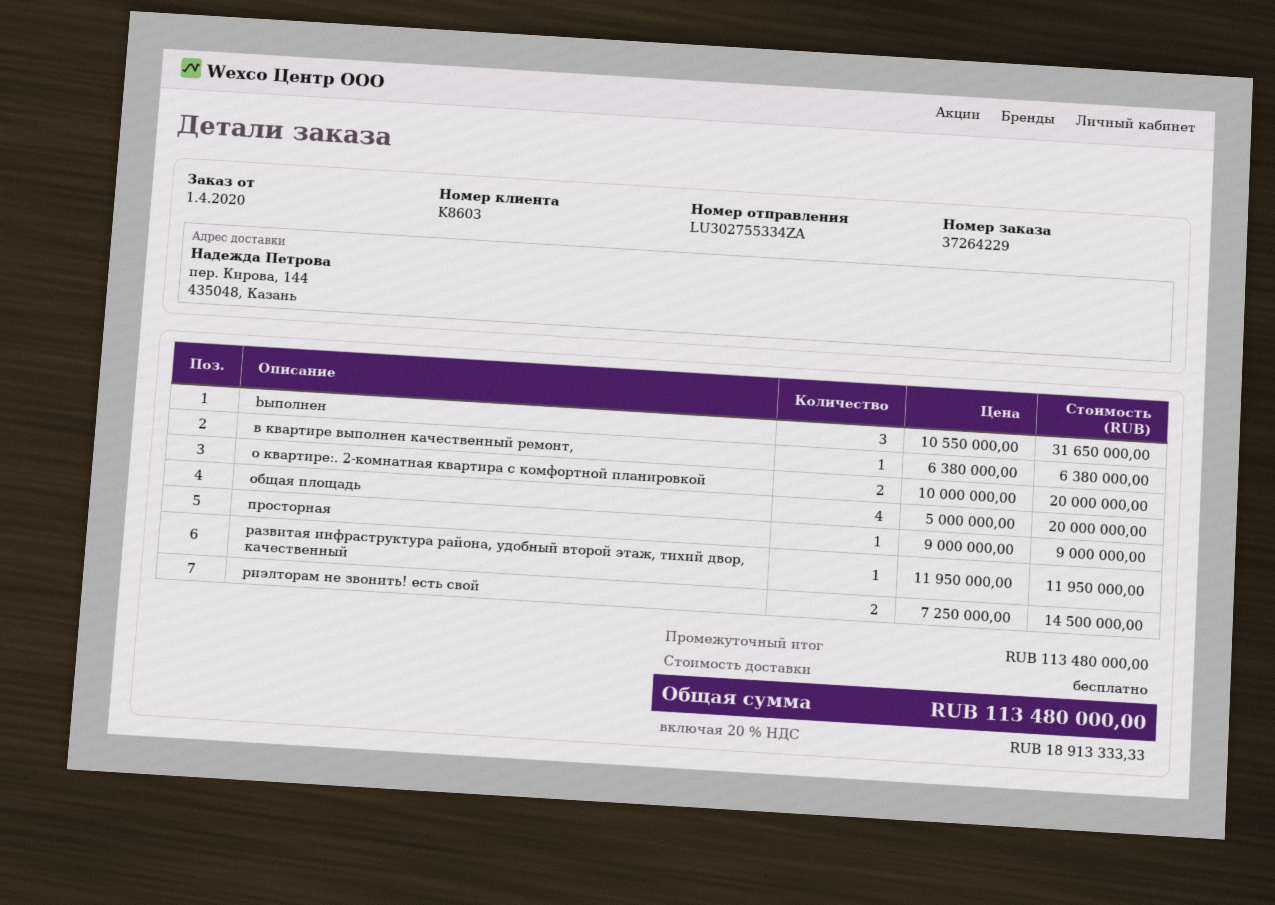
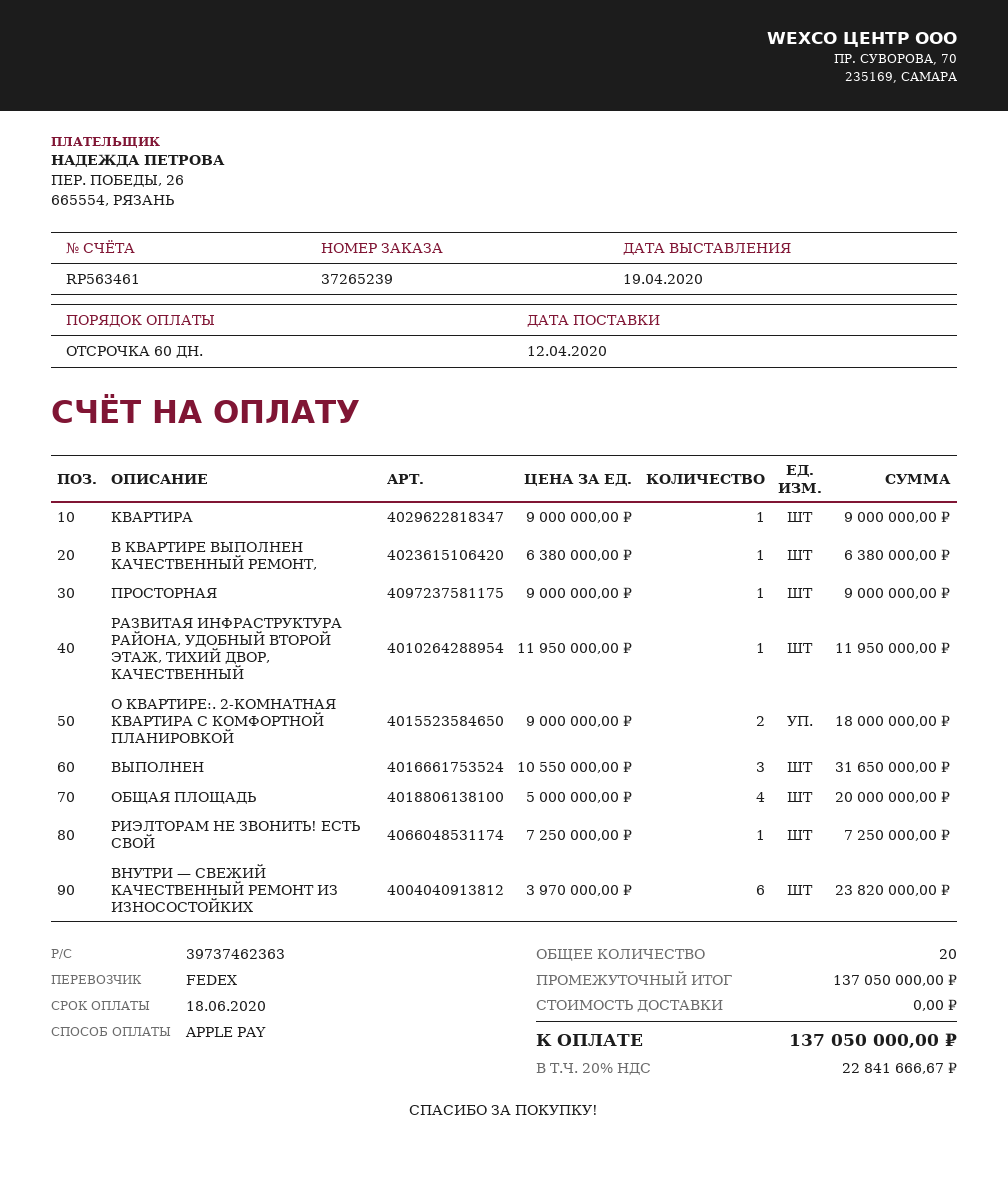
order number: 37264229 -> 37265239
о квартире:. 2-комнатная квартира с комфортной планировкой: 2 x 10000000.00 = 20000000.00 -> 2 x 9000000.00 = 18000000.00
риэлторам не звонить! есть свой: 2 x 7250000.00 = 14500000.00 -> 1 x 7250000.00 = 7250000.00
КВАРТИРА: none -> 1 x 9000000.00 = 9000000.00
ВНУТРИ — СВЕЖИЙ КАЧЕСТВЕННЫЙ РЕМОНТ ИЗ ИЗНОСОСТОЙКИХ: none -> 6 x 3970000.00 = 23820000.00
subtotal: 113480000.00 -> 137050000.00
tax: 20% = 18913333.33 -> 20% = 22841666.67
total: 113480000.00 -> 137050000.00

